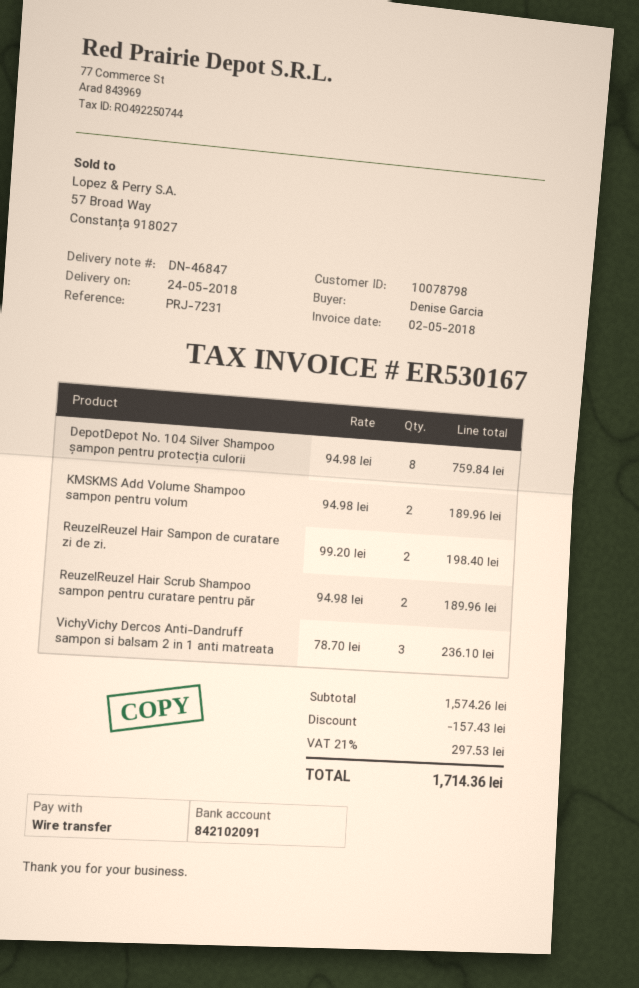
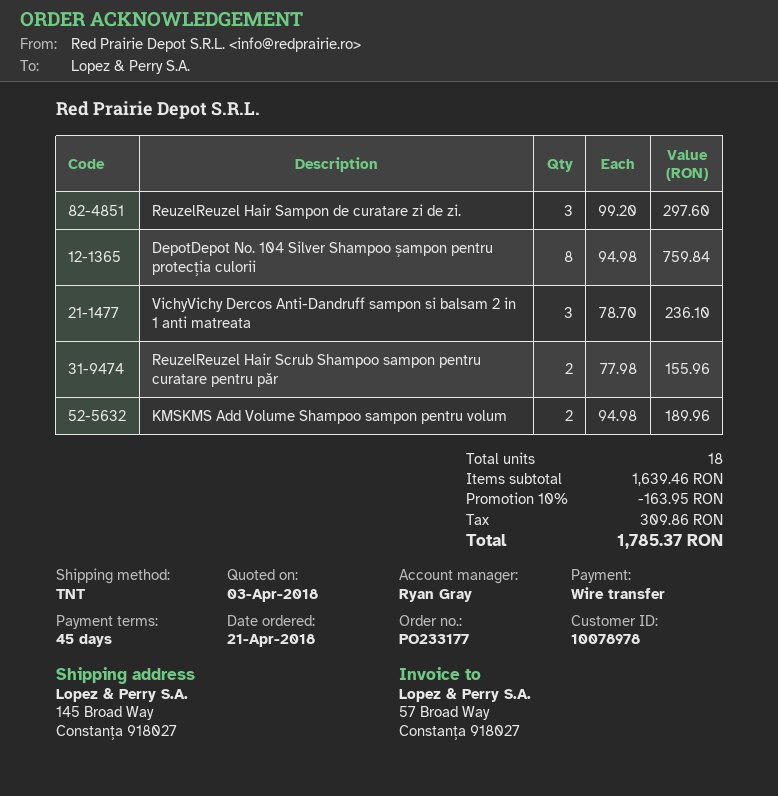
customer number: 10078798 -> 10078978
ReuzelReuzel Hair Sampon de curatare zi de zi.: 2 x 99.20 = 198.40 -> 3 x 99.20 = 297.60
ReuzelReuzel Hair Scrub Shampoo sampon pentru curatare pentru păr: 2 x 94.98 = 189.96 -> 2 x 77.98 = 155.96
subtotal: 1574.26 -> 1639.46
discount: 157.43 -> 163.95
tax: 297.53 -> 309.86
total: 1714.36 -> 1785.37

